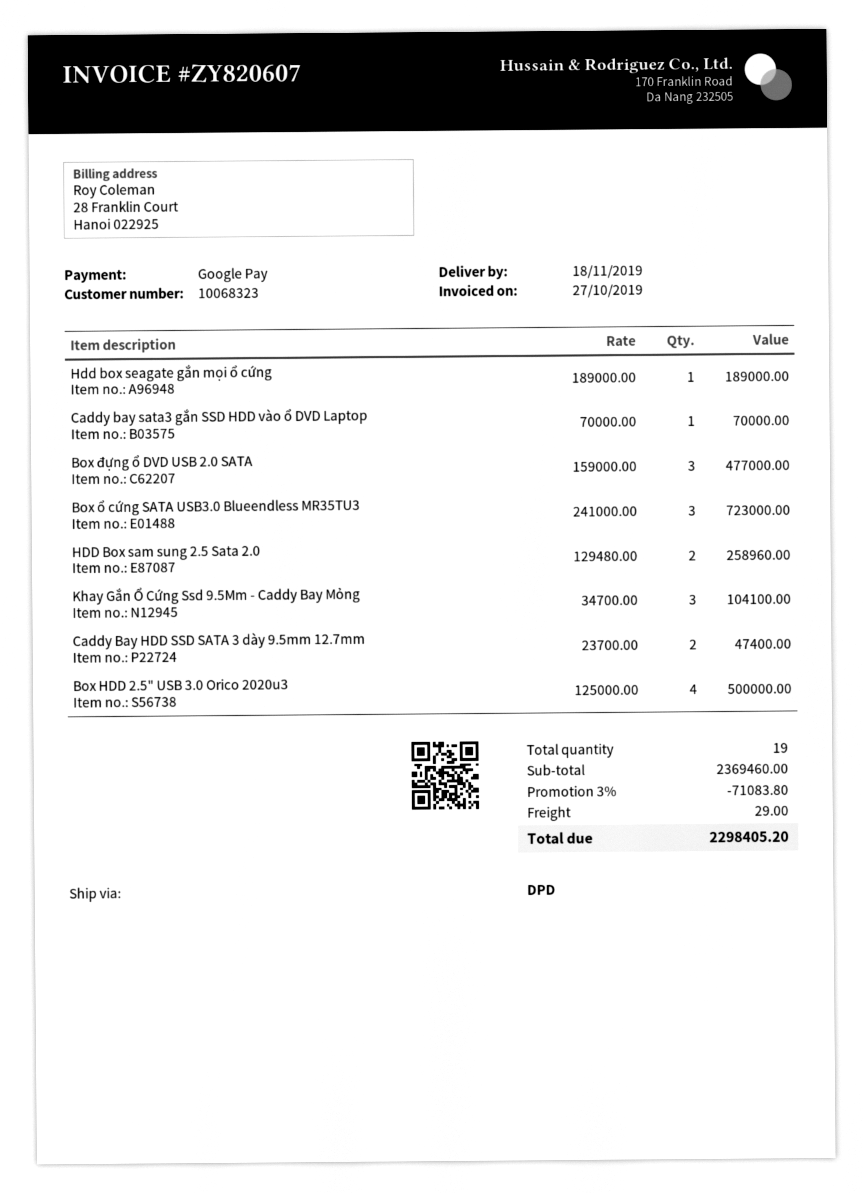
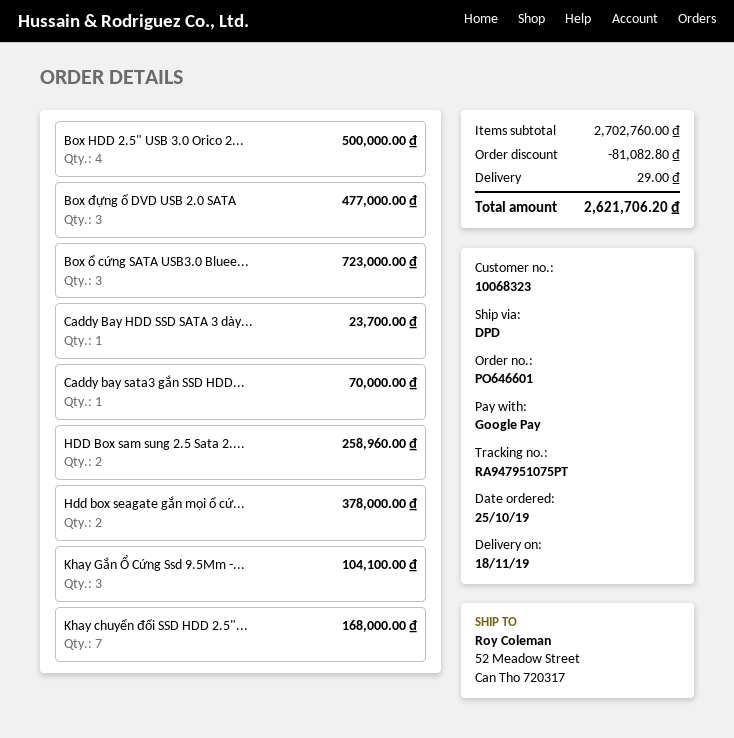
Hdd box seagate gắn mọi ổ cứng: 1 for 189000.00 -> 2 for 378000.00
Caddy Bay HDD SSD SATA 3 dày 9.5mm 12.7mm: 2 for 47400.00 -> 1 for 23700.00
Khay chuyển đổi SSD HDD 2.5"...: none -> 7 for 168000.00
subtotal: 2369460.00 -> 2702760.00
discount: 71083.80 -> 81082.80
total: 2298405.20 -> 2621706.20

